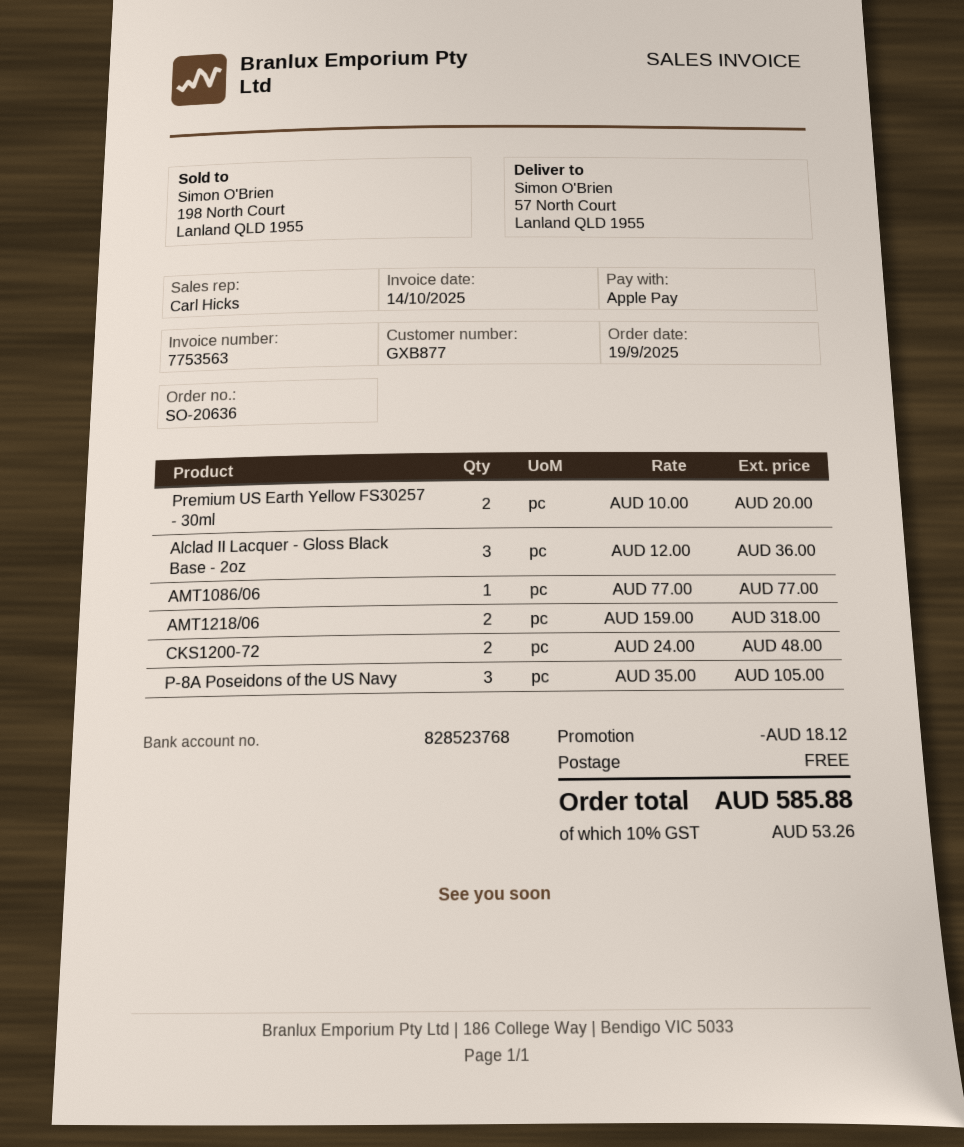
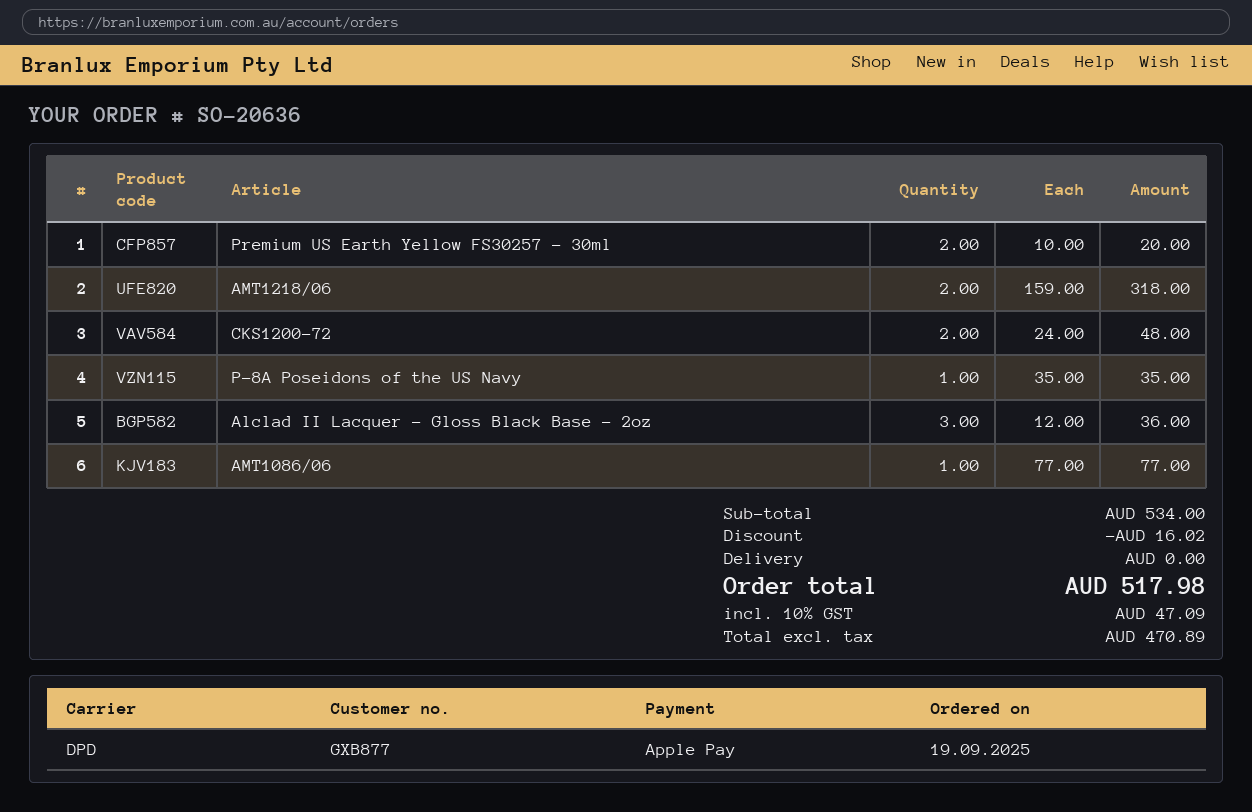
P-8A Poseidons of the US Navy: 3 x 35.00 = 105.00 -> 1 x 35.00 = 35.00
discount: 18.12 -> 16.02
tax: 10% = 53.26 -> 10% = 47.09
total: 585.88 -> 517.98

